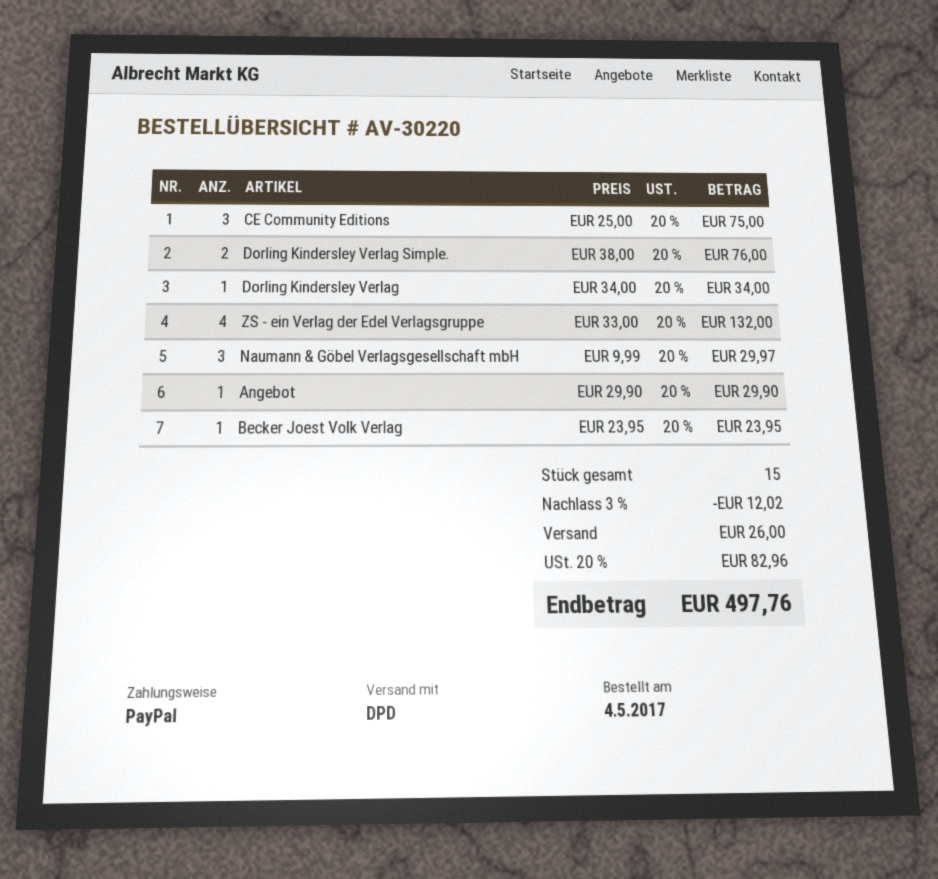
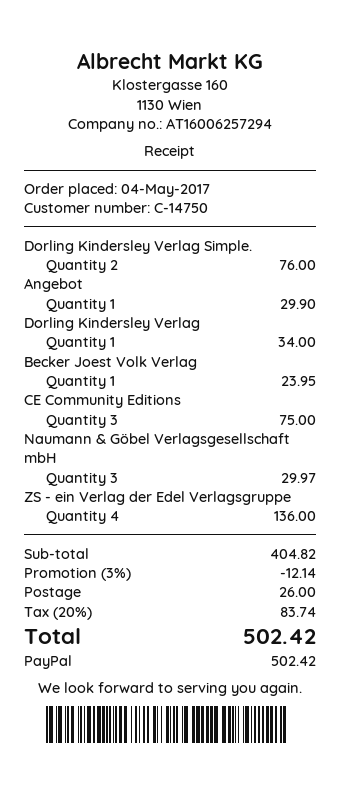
ZS - ein Verlag der Edel Verlagsgruppe: 4 for 132.00 -> 4 for 136.00
discount: 3% = 12.02 -> 3% = 12.14
tax: 20% = 82.96 -> 20% = 83.74
total: 497.76 -> 502.42

